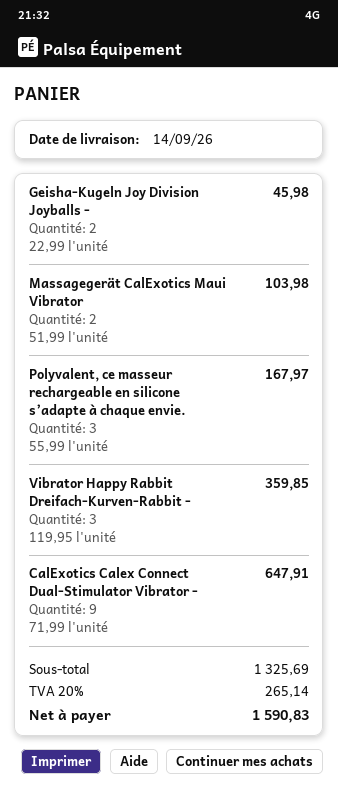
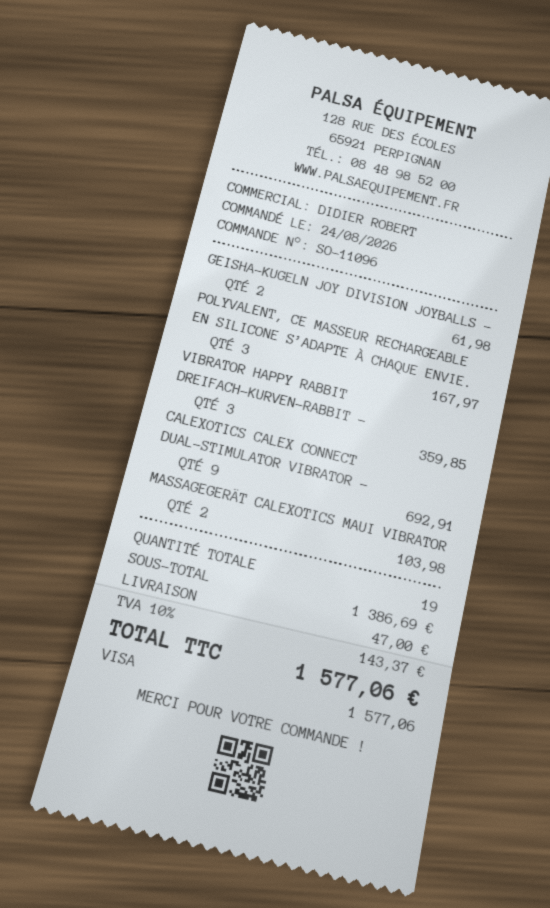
Geisha-Kugeln Joy Division Joyballs -: 2 for 45.98 -> 2 for 61.98
CalExotics Calex Connect Dual-Stimulator Vibrator -: 9 for 647.91 -> 9 for 692.91
subtotal: 1325.69 -> 1386.69
shipping: none -> 47.00
tax: 20% = 265.14 -> 10% = 143.37
total: 1590.83 -> 1577.06

